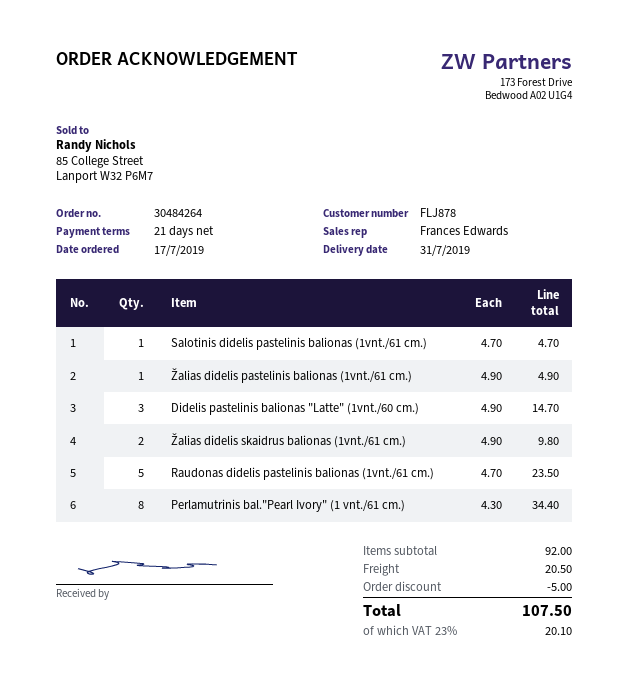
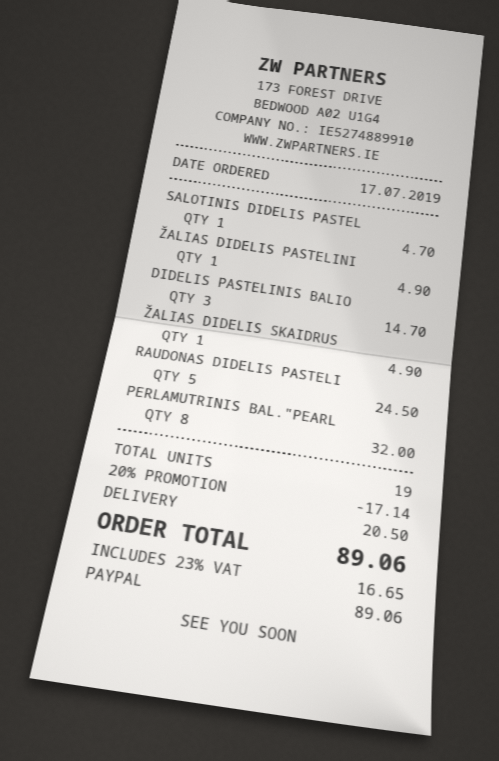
Žalias didelis skaidrus balionas (1vnt./61 cm.): 2 for 9.80 -> 1 for 4.90
Raudonas didelis pastelinis balionas (1vnt./61 cm.): 5 for 23.50 -> 5 for 24.50
Perlamutrinis bal."Pearl Ivory" (1 vnt./61 cm.): 8 for 34.40 -> 8 for 32.00
discount: 5.00 -> 17.14
tax: 23% = 20.10 -> 23% = 16.65
total: 107.50 -> 89.06

